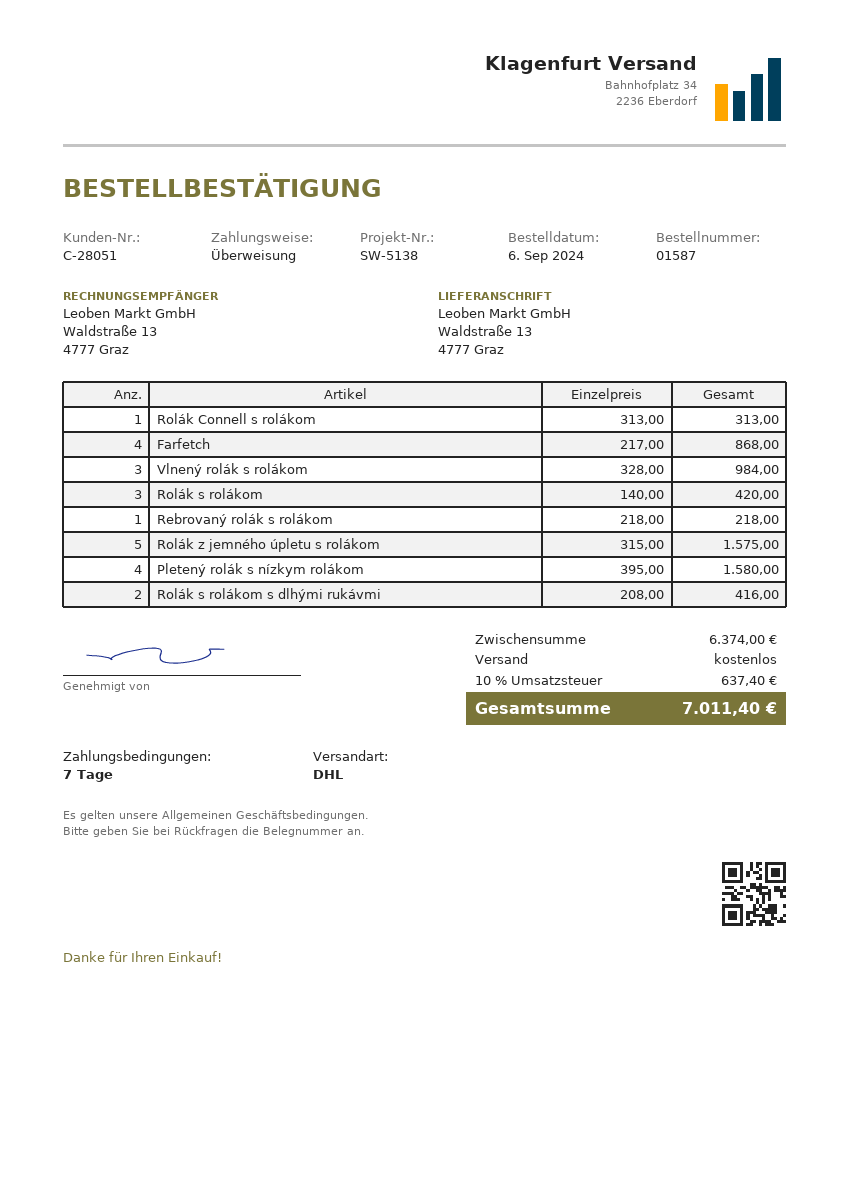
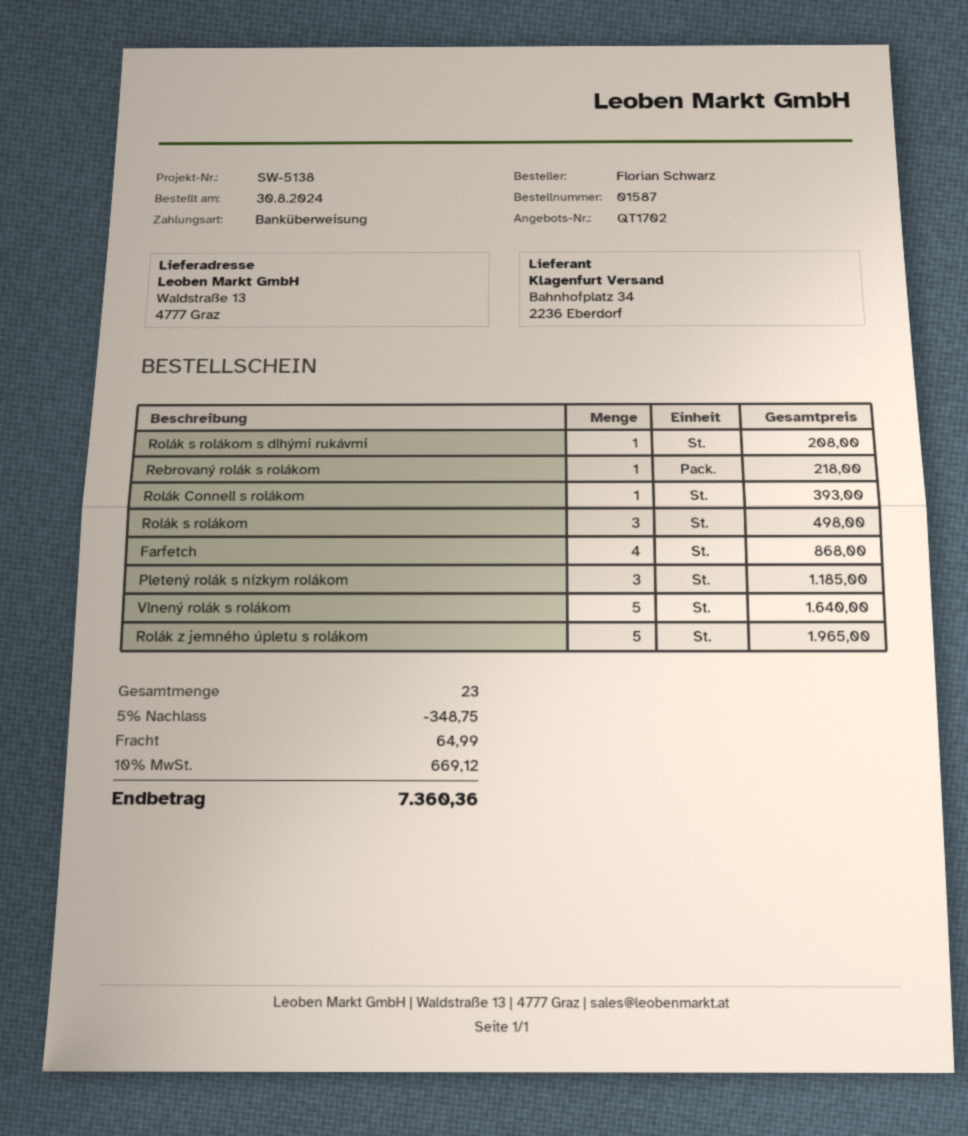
order date: 2024-09-06 -> 2024-08-30
Rolák Connell s rolákom: 1 for 313.00 -> 1 for 393.00
Vlnený rolák s rolákom: 3 for 984.00 -> 5 for 1640.00
Rolák s rolákom: 3 for 420.00 -> 3 for 498.00
Rolák z jemného úpletu s rolákom: 5 for 1575.00 -> 5 for 1965.00
Pletený rolák s nízkym rolákom: 4 for 1580.00 -> 3 for 1185.00
Rolák s rolákom s dlhými rukávmi: 2 for 416.00 -> 1 for 208.00
discount: none -> 5% = 348.75
shipping: 0.00 -> 64.99
tax: 10% = 637.40 -> 10% = 669.12
total: 7011.40 -> 7360.36

